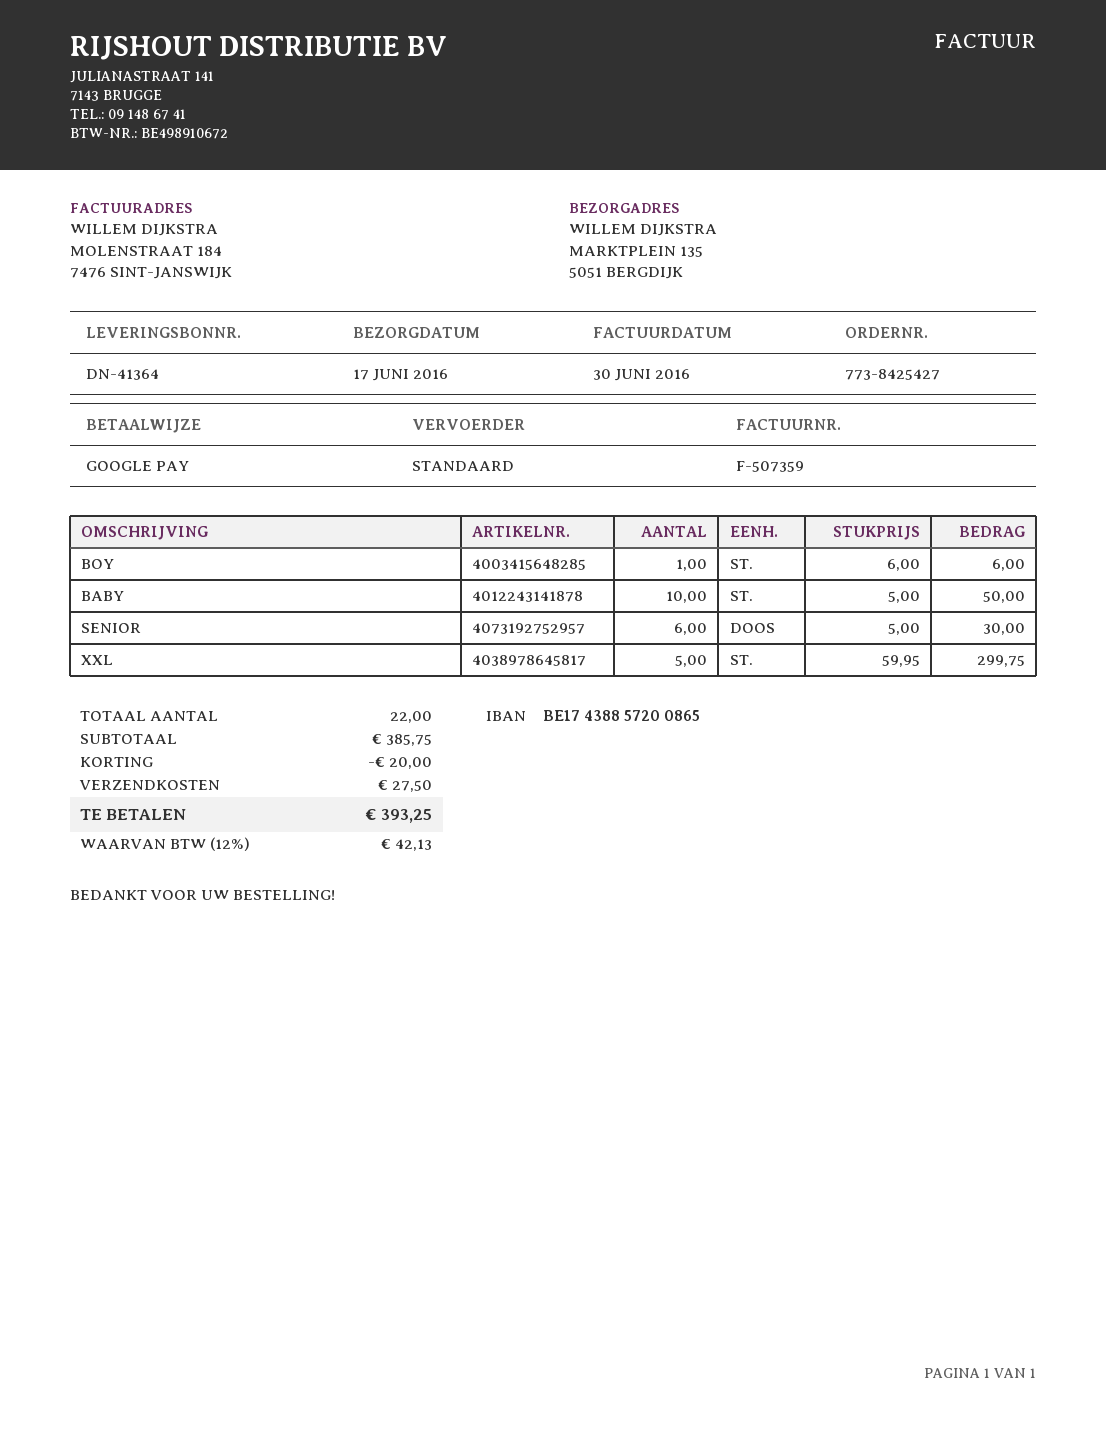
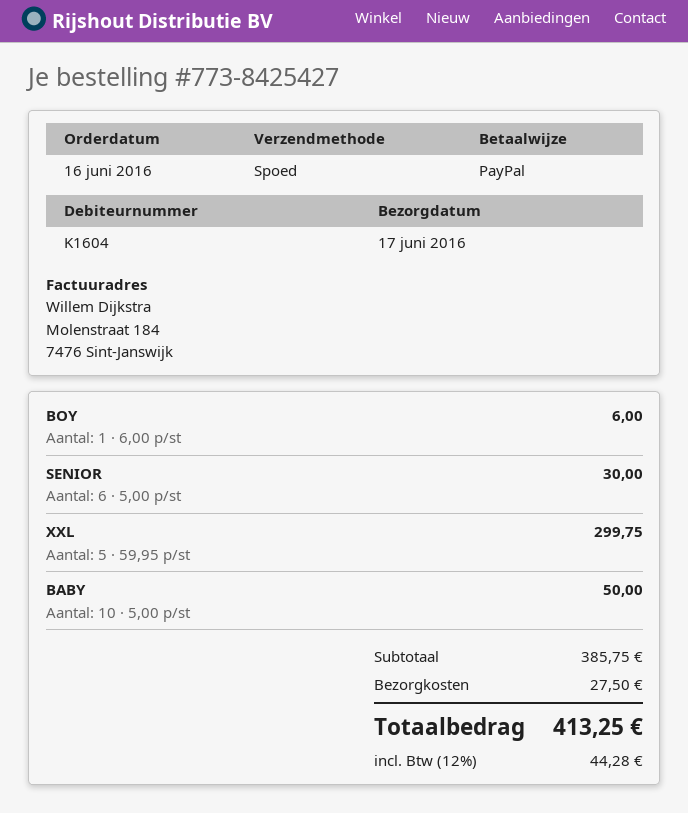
payment method: Google Pay -> PayPal
shipping method: standard -> express
discount: 20.00 -> none
tax: 12% = 42.13 -> 12% = 44.28
total: 393.25 -> 413.25

